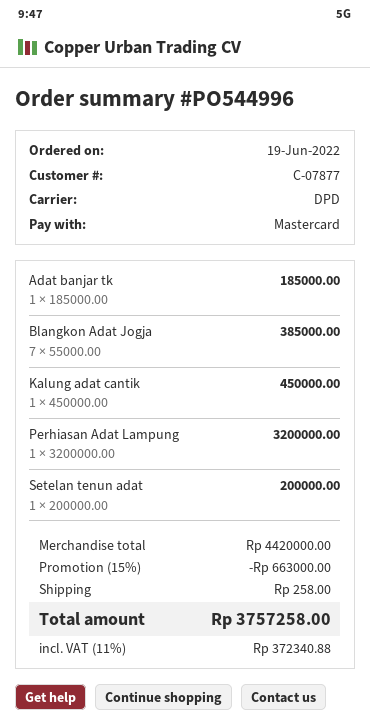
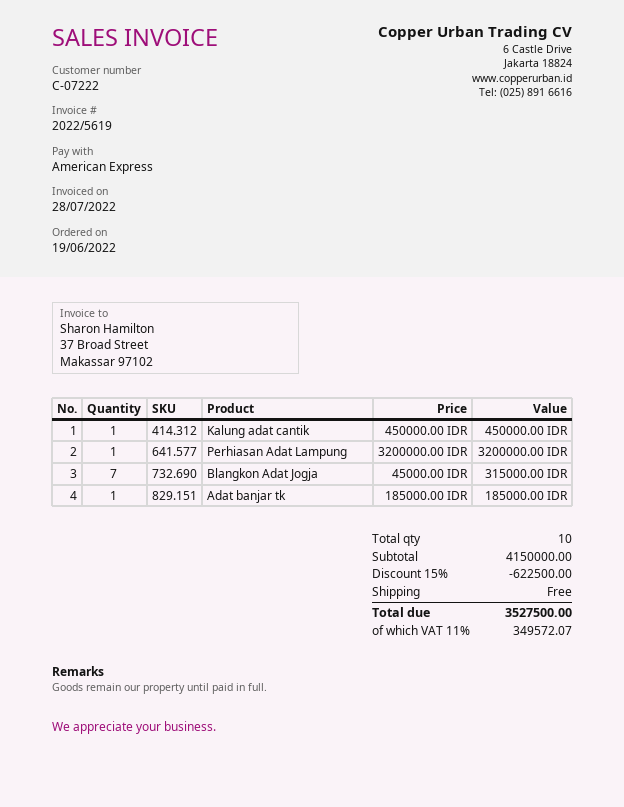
customer number: C-07877 -> C-07222
payment method: Mastercard -> American Express
Blangkon Adat Jogja: 7 x 55000.00 = 385000.00 -> 7 x 45000.00 = 315000.00
Setelan tenun adat: 1 x 200000.00 = 200000.00 -> none
subtotal: 4420000.00 -> 4150000.00
discount: 15% = 663000.00 -> 15% = 622500.00
shipping: 258.00 -> 0.00
tax: 11% = 372340.88 -> 11% = 349572.07
total: 3757258.00 -> 3527500.00

